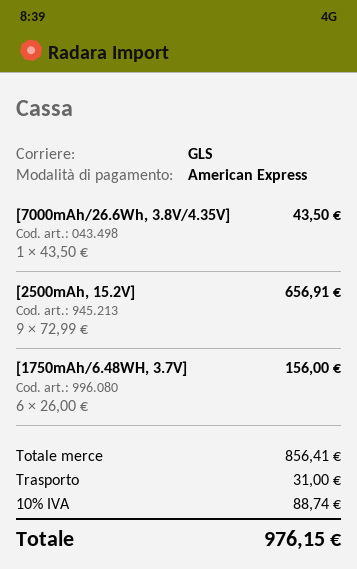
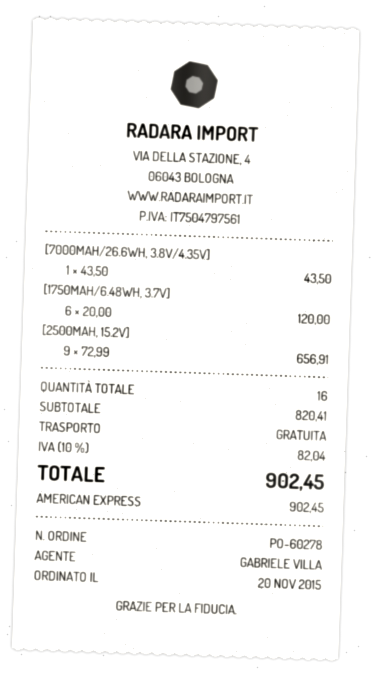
[1750mAh/6.48WH, 3.7V]: 6 x 26.00 = 156.00 -> 6 x 20.00 = 120.00
subtotal: 856.41 -> 820.41
shipping: 31.00 -> 0.00
tax: 10% = 88.74 -> 10% = 82.04
total: 976.15 -> 902.45

